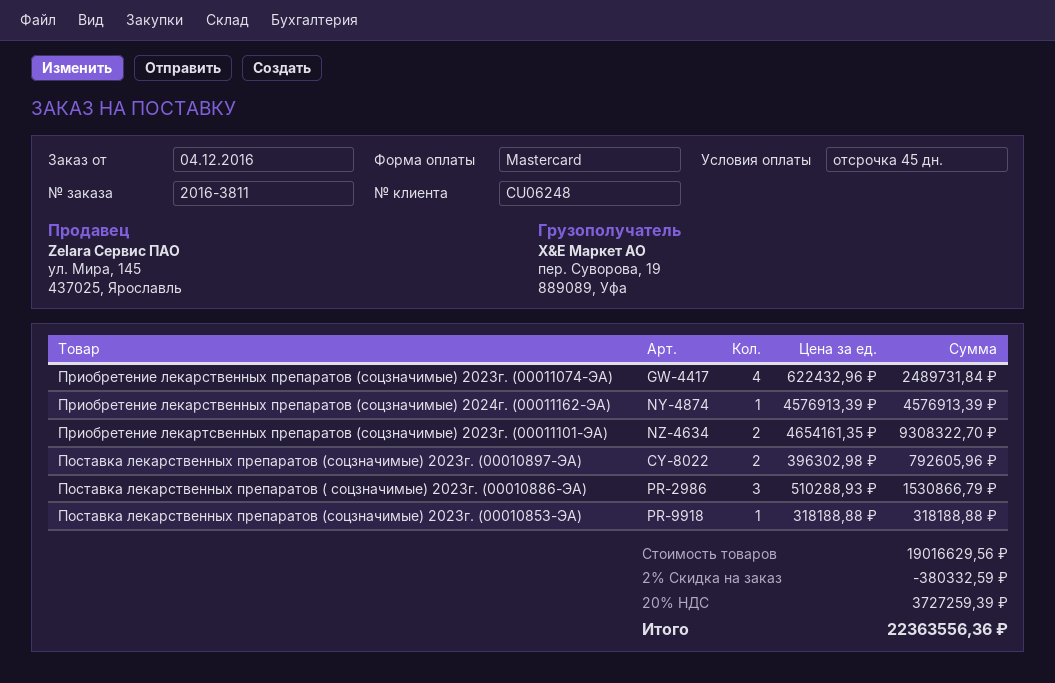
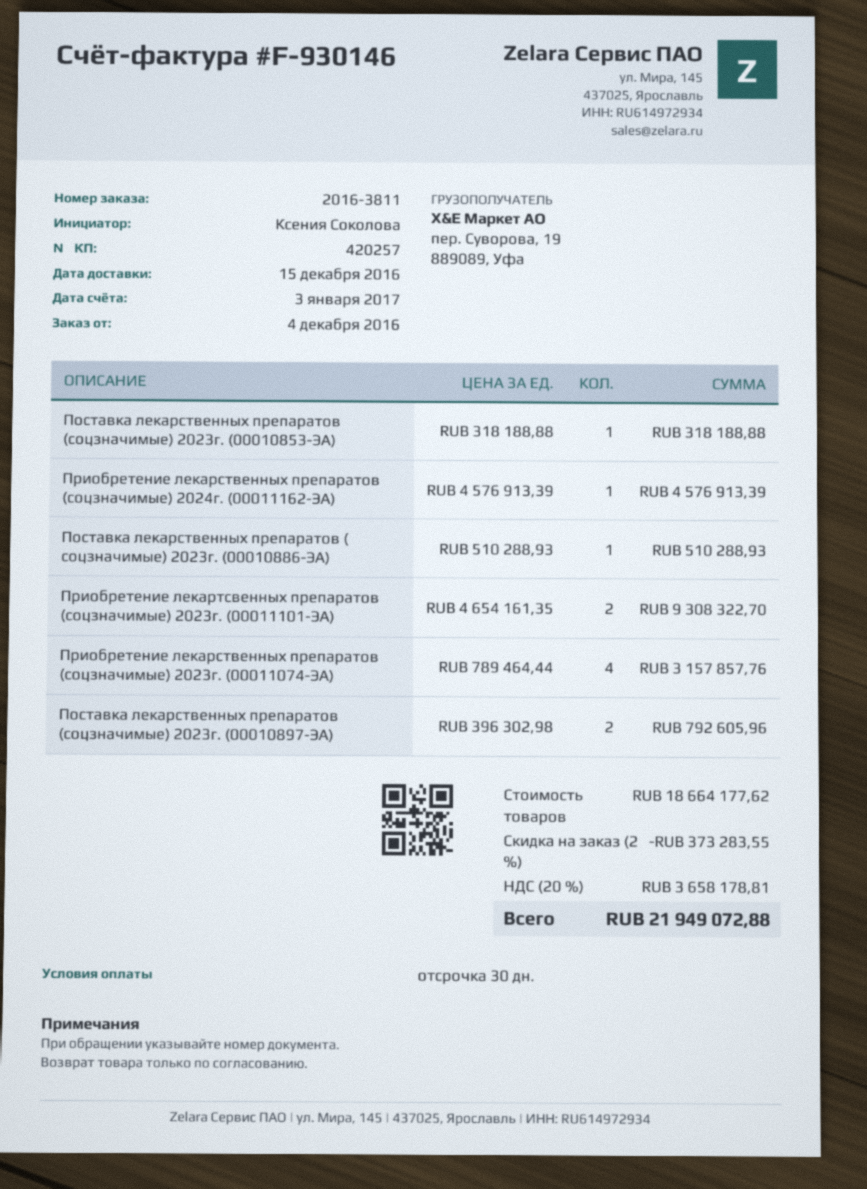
payment terms: 45 days -> 30 days
Приобретение лекарственных препаратов (соцзначимые) 2023г. (00011074-ЭА): 4 x 622432.96 = 2489731.84 -> 4 x 789464.44 = 3157857.76
Поставка лекарственных препаратов ( соцзначимые) 2023г. (00010886-ЭА): 3 x 510288.93 = 1530866.79 -> 1 x 510288.93 = 510288.93
subtotal: 19016629.56 -> 18664177.62
discount: 2% = 380332.59 -> 2% = 373283.55
tax: 20% = 3727259.39 -> 20% = 3658178.81
total: 22363556.36 -> 21949072.88

